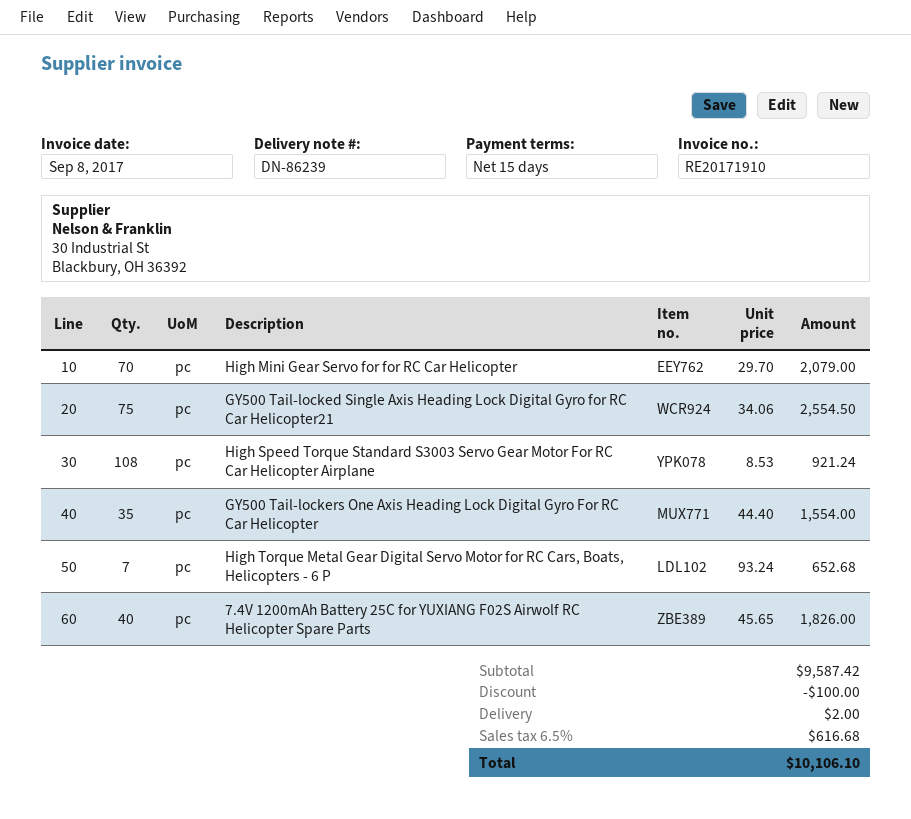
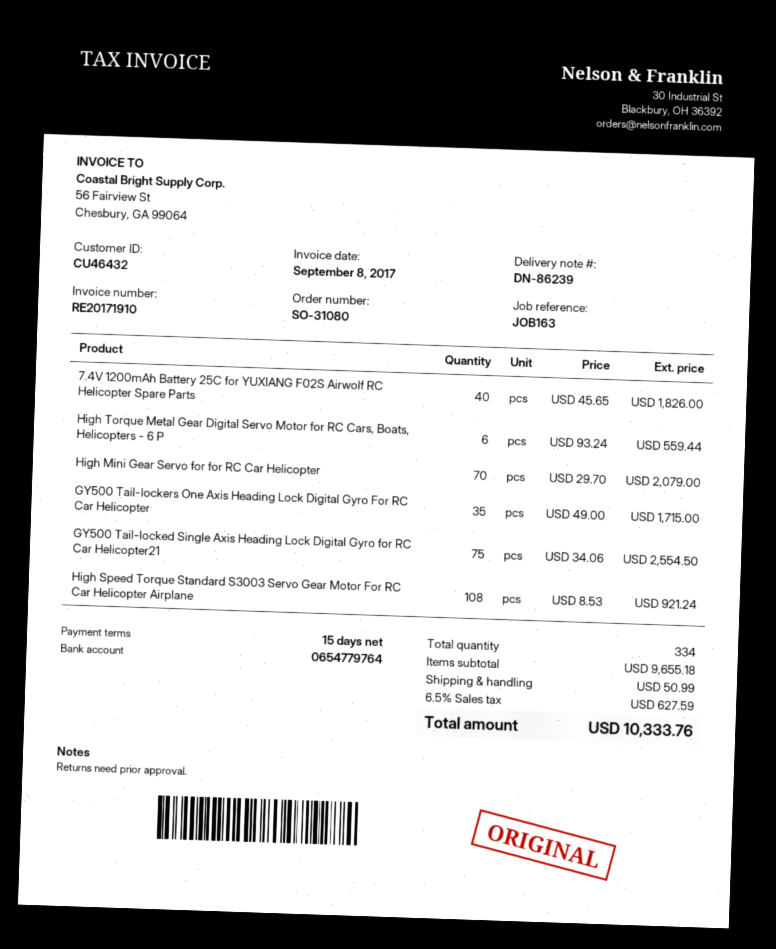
GY500 Tail-lockers One Axis Heading Lock Digital Gyro For RC Car Helicopter: 35 x 44.40 = 1554.00 -> 35 x 49.00 = 1715.00
High Torque Metal Gear Digital Servo Motor for RC Cars, Boats, Helicopters - 6 P: 7 x 93.24 = 652.68 -> 6 x 93.24 = 559.44
subtotal: 9587.42 -> 9655.18
discount: 100.00 -> none
shipping: 2.00 -> 50.99
tax: 6.5% = 616.68 -> 6.5% = 627.59
total: 10106.10 -> 10333.76

